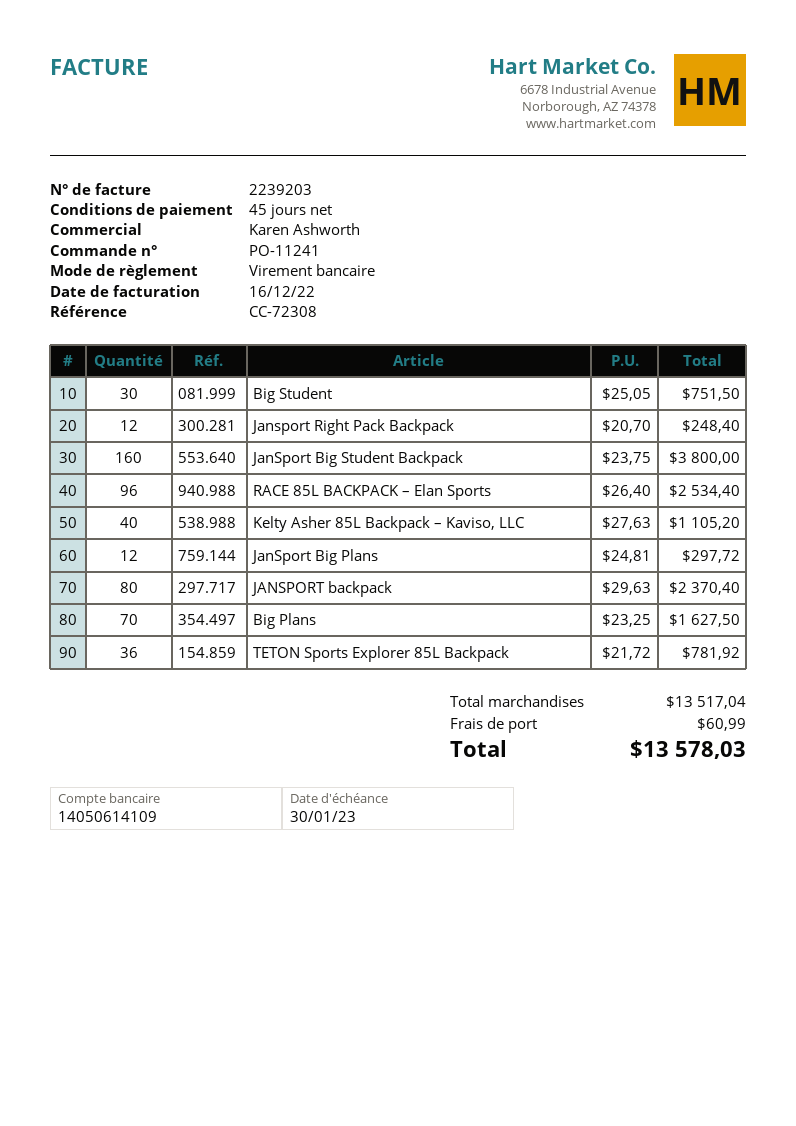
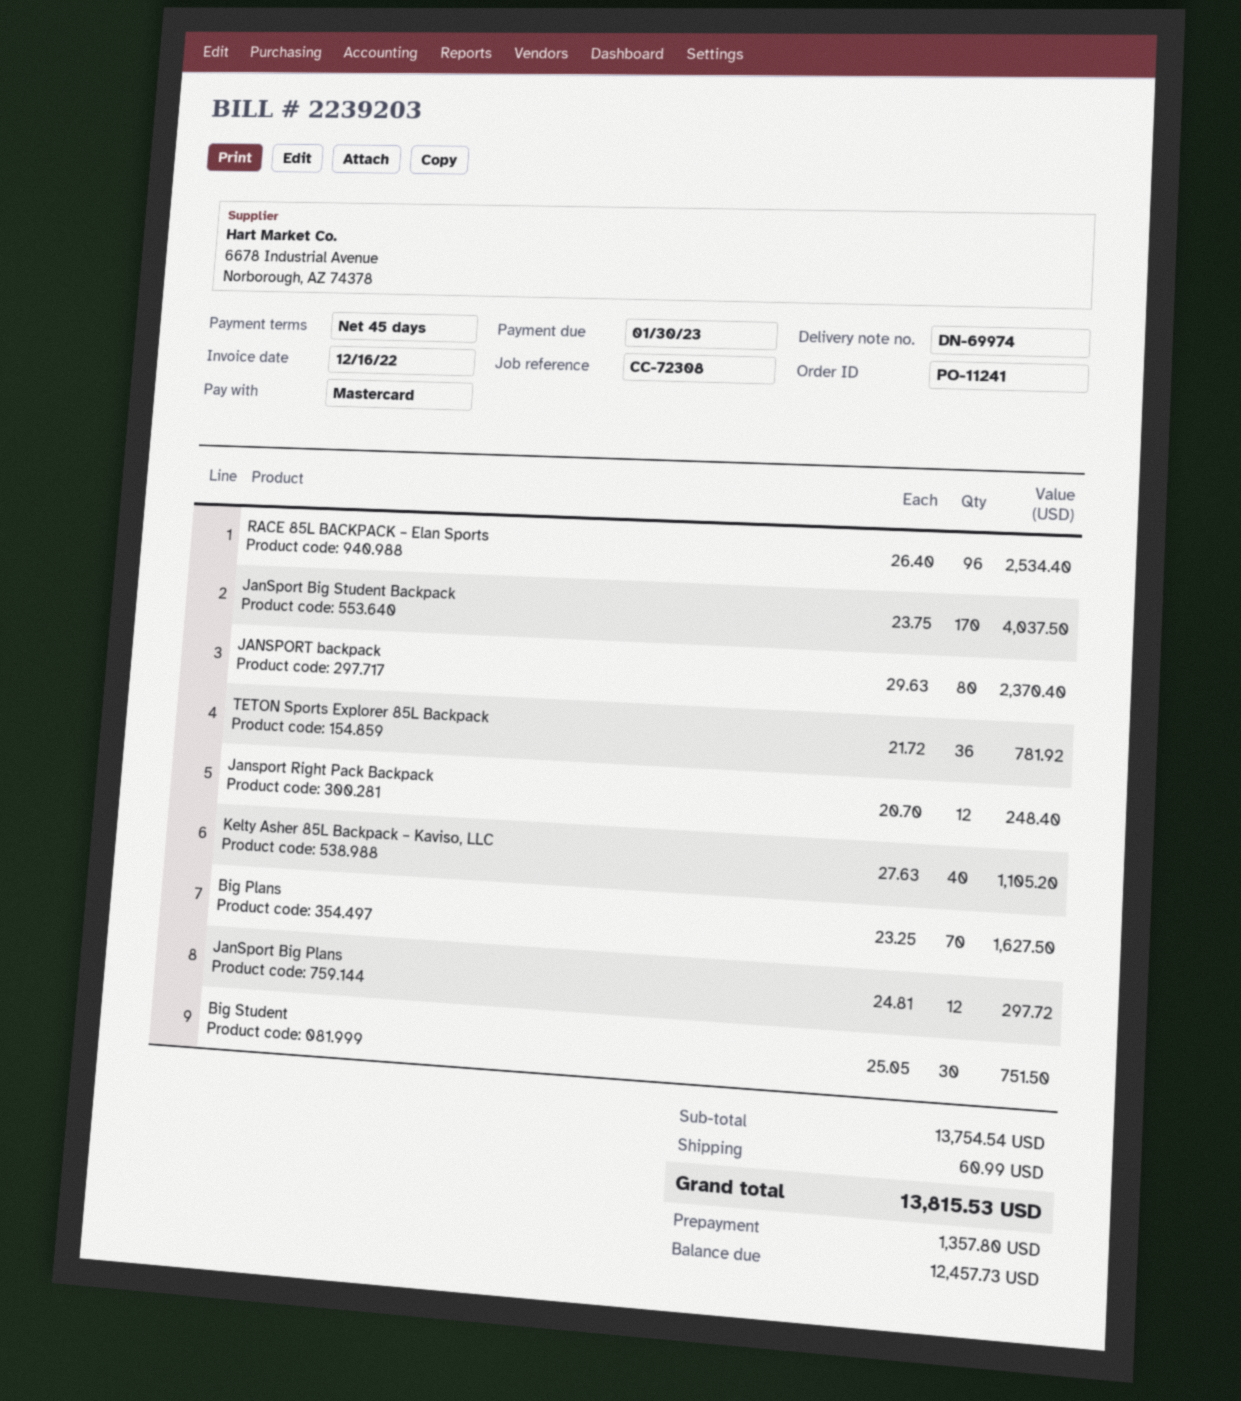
payment method: bank transfer -> Mastercard
JanSport Big Student Backpack: 160 x 23.75 = 3800.00 -> 170 x 23.75 = 4037.50
subtotal: 13517.04 -> 13754.54
total: 13578.03 -> 13815.53

